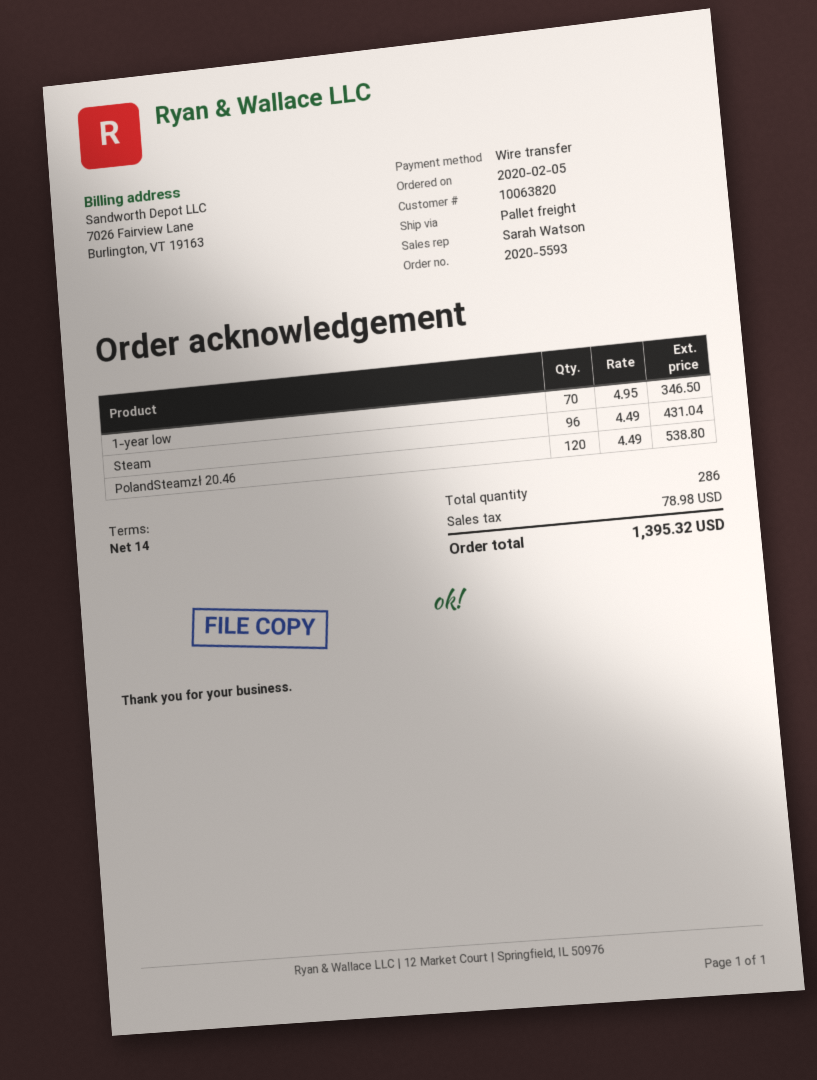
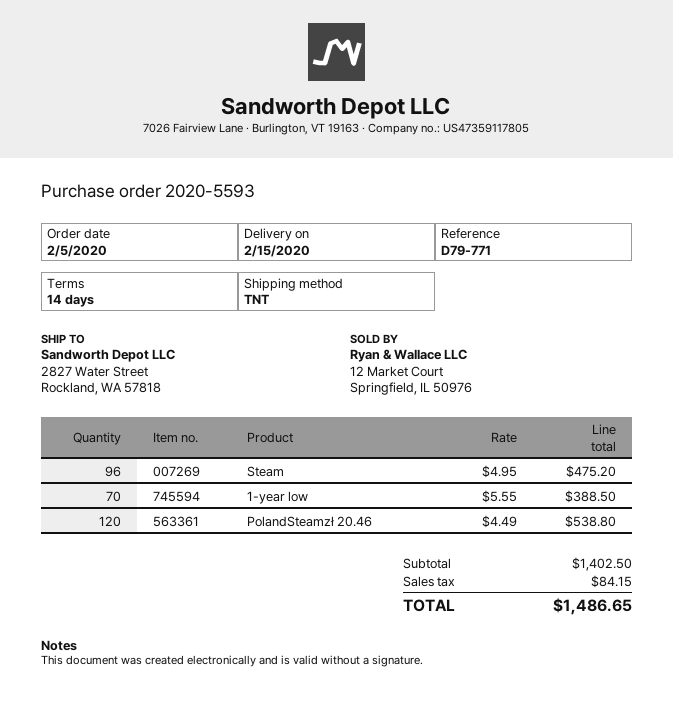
shipping method: pallet freight -> TNT
1-year low: 70 x 4.95 = 346.50 -> 70 x 5.55 = 388.50
Steam: 96 x 4.49 = 431.04 -> 96 x 4.95 = 475.20
tax: 78.98 -> 84.15
total: 1395.32 -> 1486.65

